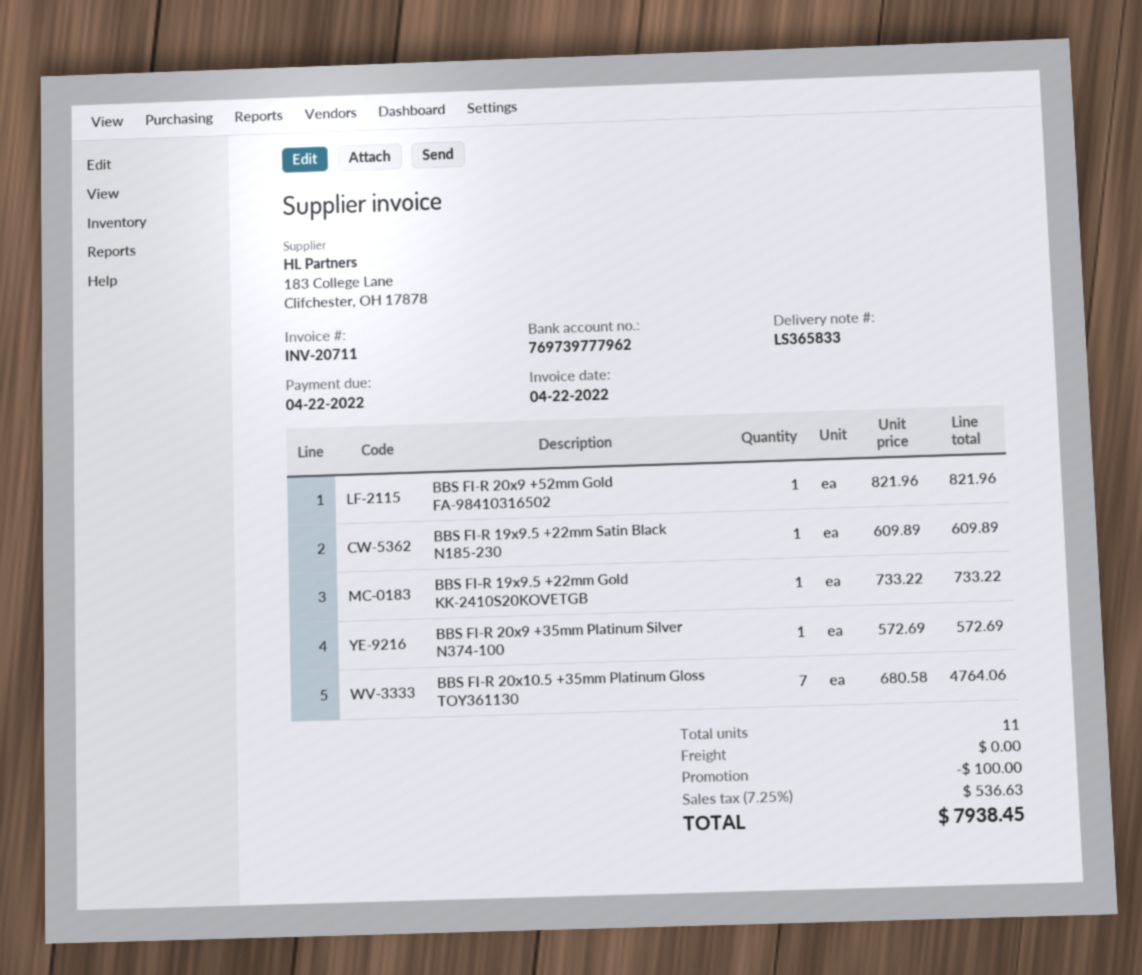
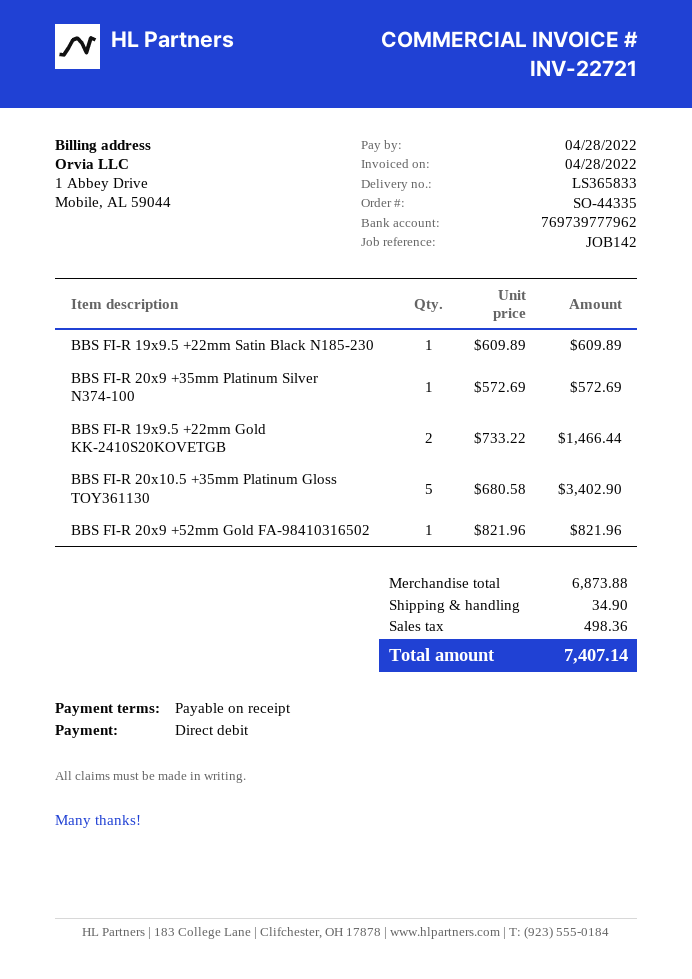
invoice number: INV-20711 -> INV-22721
invoice date: 2022-04-22 -> 2022-04-28
due date: 2022-04-22 -> 2022-04-28
BBS FI-R 19x9.5 +22mm Gold KK-2410S20KOVETGB: 1 x 733.22 = 733.22 -> 2 x 733.22 = 1466.44
BBS FI-R 20x10.5 +35mm Platinum Gloss TOY361130: 7 x 680.58 = 4764.06 -> 5 x 680.58 = 3402.90
discount: 100.00 -> none
shipping: 0.00 -> 34.90
tax: 536.63 -> 498.36
total: 7938.45 -> 7407.14

